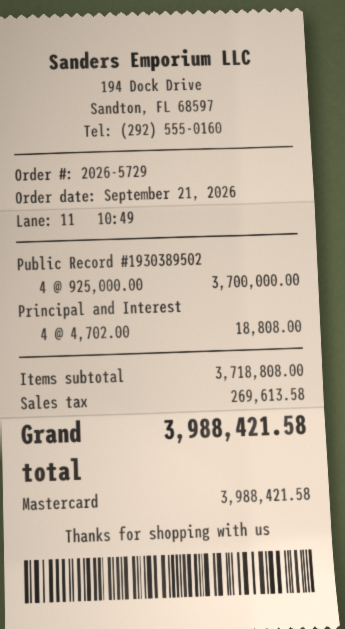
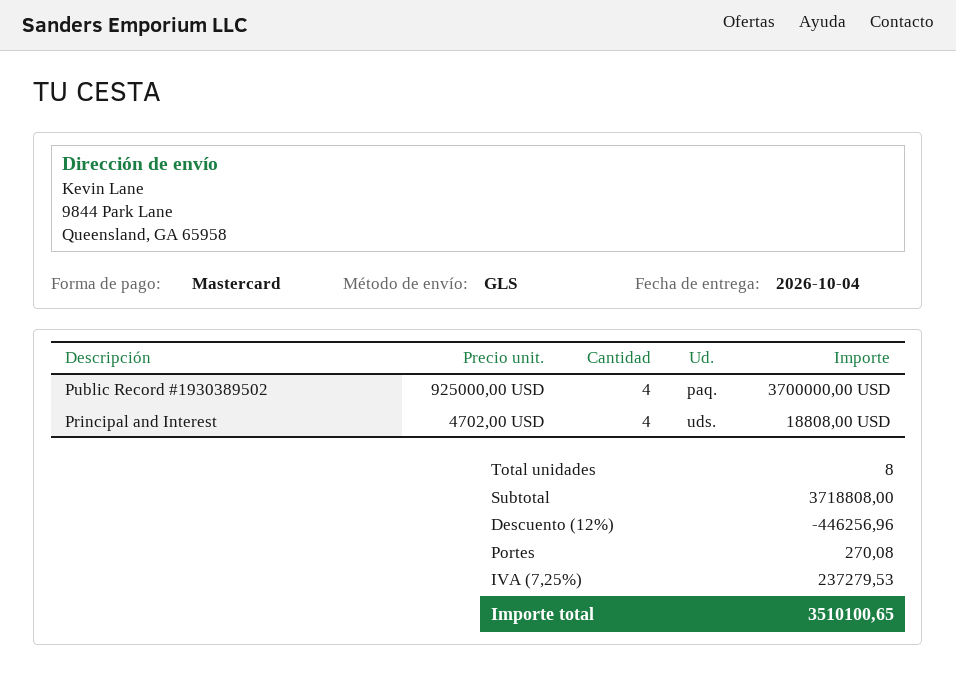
discount: none -> 12% = 446256.96
shipping: none -> 270.08
tax: 269613.58 -> 237279.53
total: 3988421.58 -> 3510100.65

